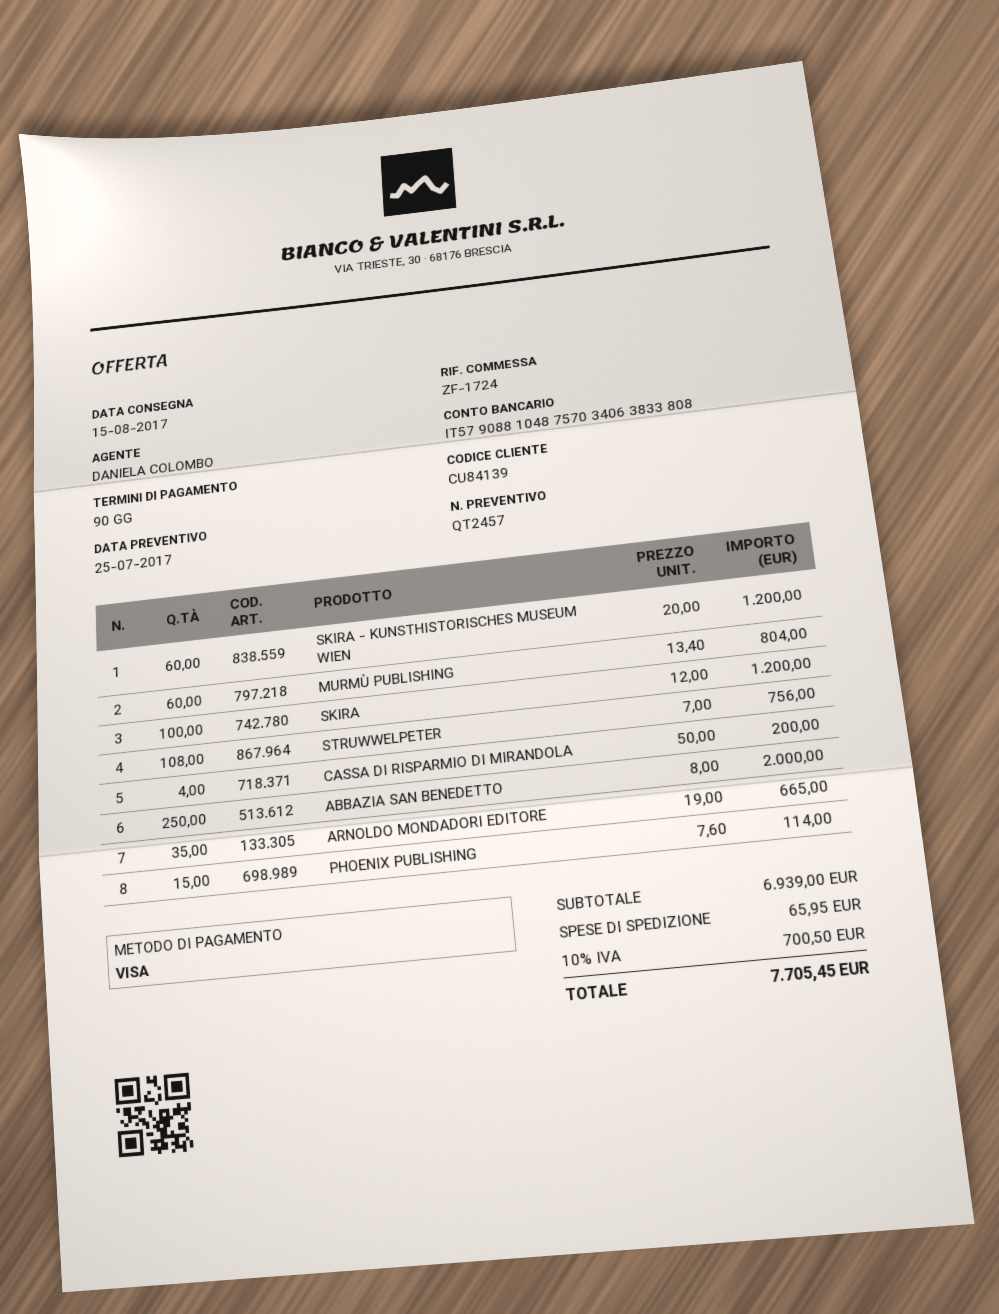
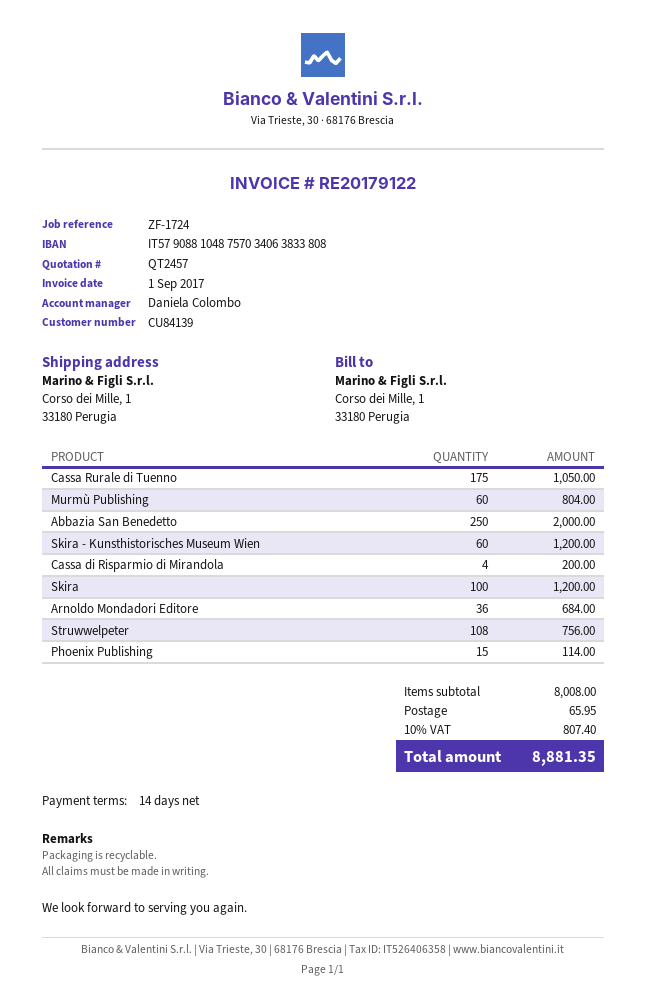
payment terms: 90 days -> 14 days
ARNOLDO MONDADORI EDITORE: 35 for 665.00 -> 36 for 684.00
Cassa Rurale di Tuenno: none -> 175 for 1050.00
subtotal: 6939.00 -> 8008.00
tax: 10% = 700.50 -> 10% = 807.40
total: 7705.45 -> 8881.35

